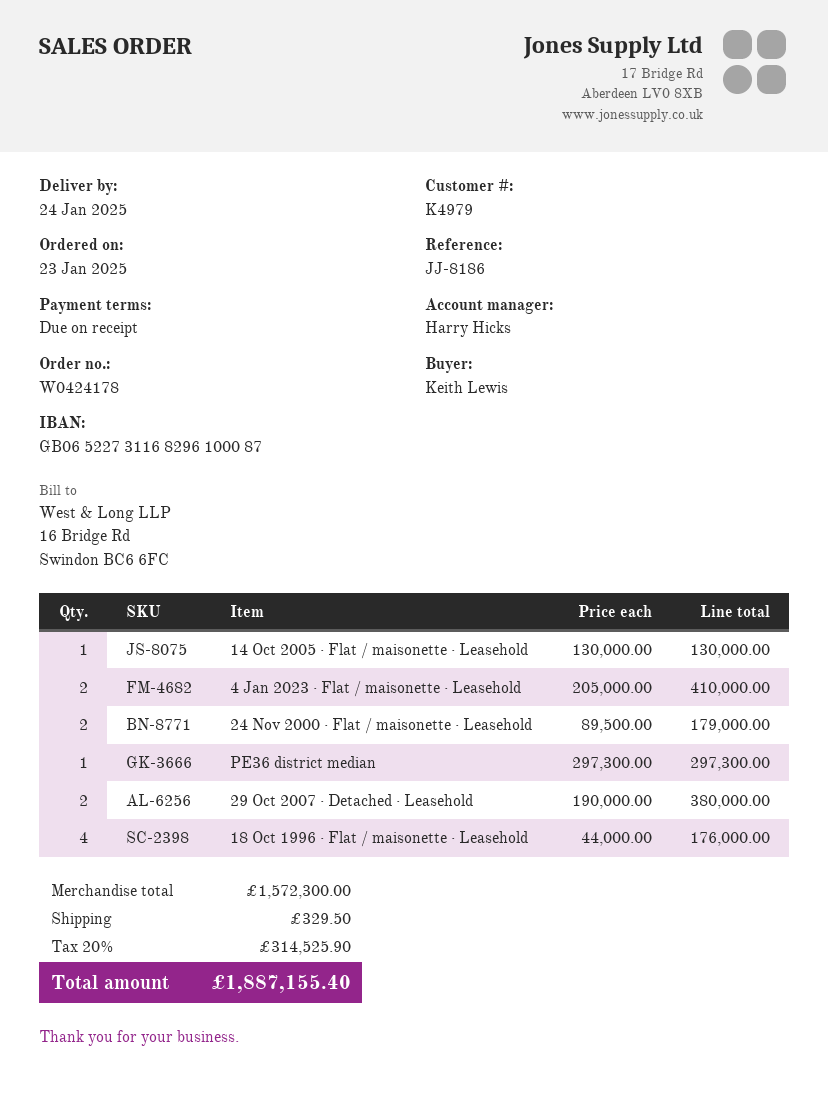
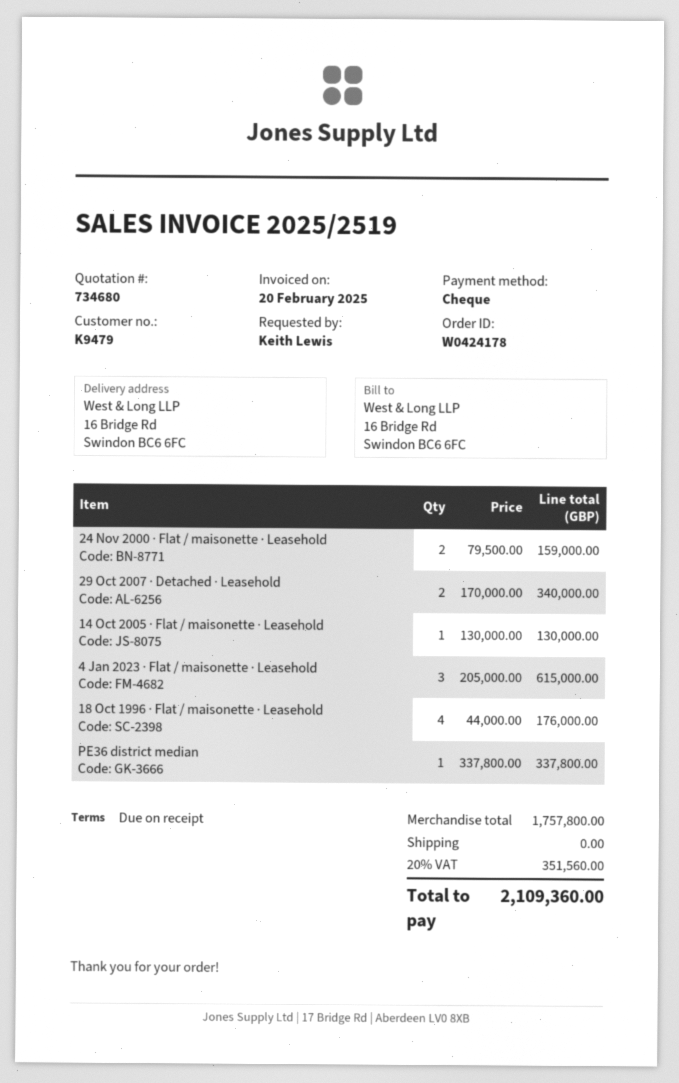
customer number: K4979 -> K9479
4 Jan 2023 · Flat / maisonette · Leasehold: 2 x 205000.00 = 410000.00 -> 3 x 205000.00 = 615000.00
24 Nov 2000 · Flat / maisonette · Leasehold: 2 x 89500.00 = 179000.00 -> 2 x 79500.00 = 159000.00
PE36 district median: 1 x 297300.00 = 297300.00 -> 1 x 337800.00 = 337800.00
29 Oct 2007 · Detached · Leasehold: 2 x 190000.00 = 380000.00 -> 2 x 170000.00 = 340000.00
subtotal: 1572300.00 -> 1757800.00
shipping: 329.50 -> 0.00
tax: 20% = 314525.90 -> 20% = 351560.00
total: 1887155.40 -> 2109360.00

